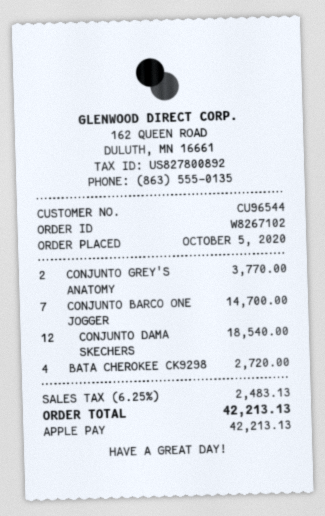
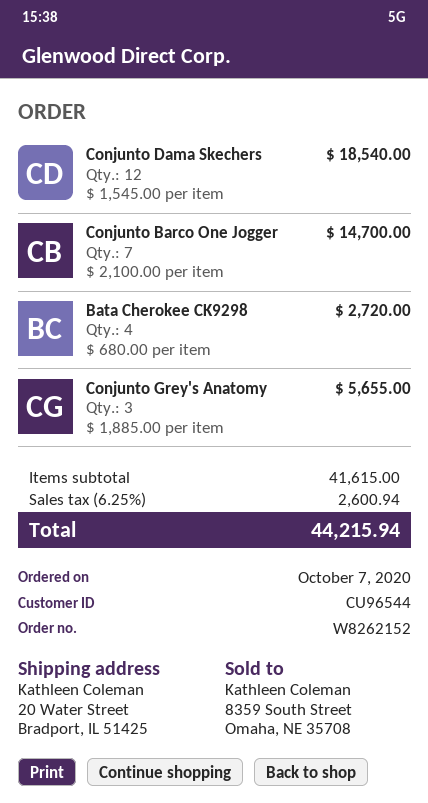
order number: W8267102 -> W8262152
order date: 2020-10-05 -> 2020-10-07
CONJUNTO GREY'S ANATOMY: 2 for 3770.00 -> 3 for 5655.00
tax: 6.25% = 2483.13 -> 6.25% = 2600.94
total: 42213.13 -> 44215.94

